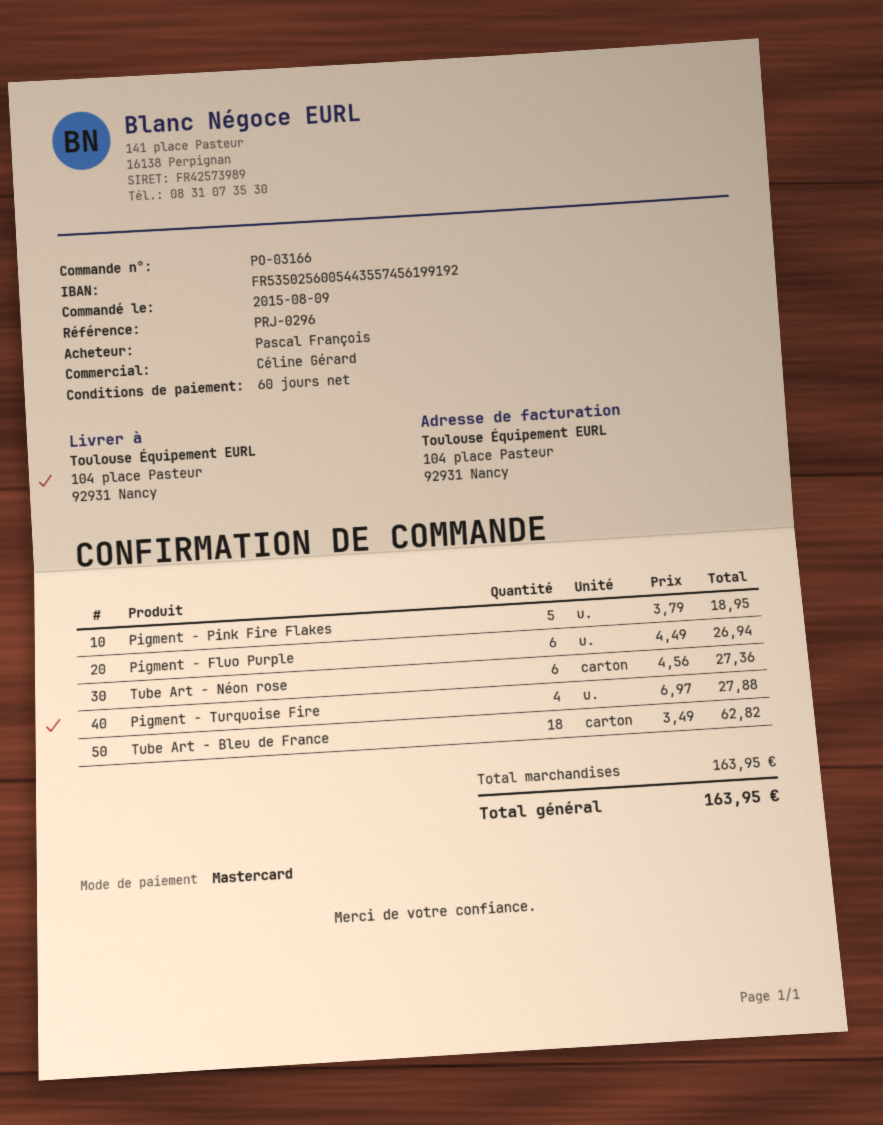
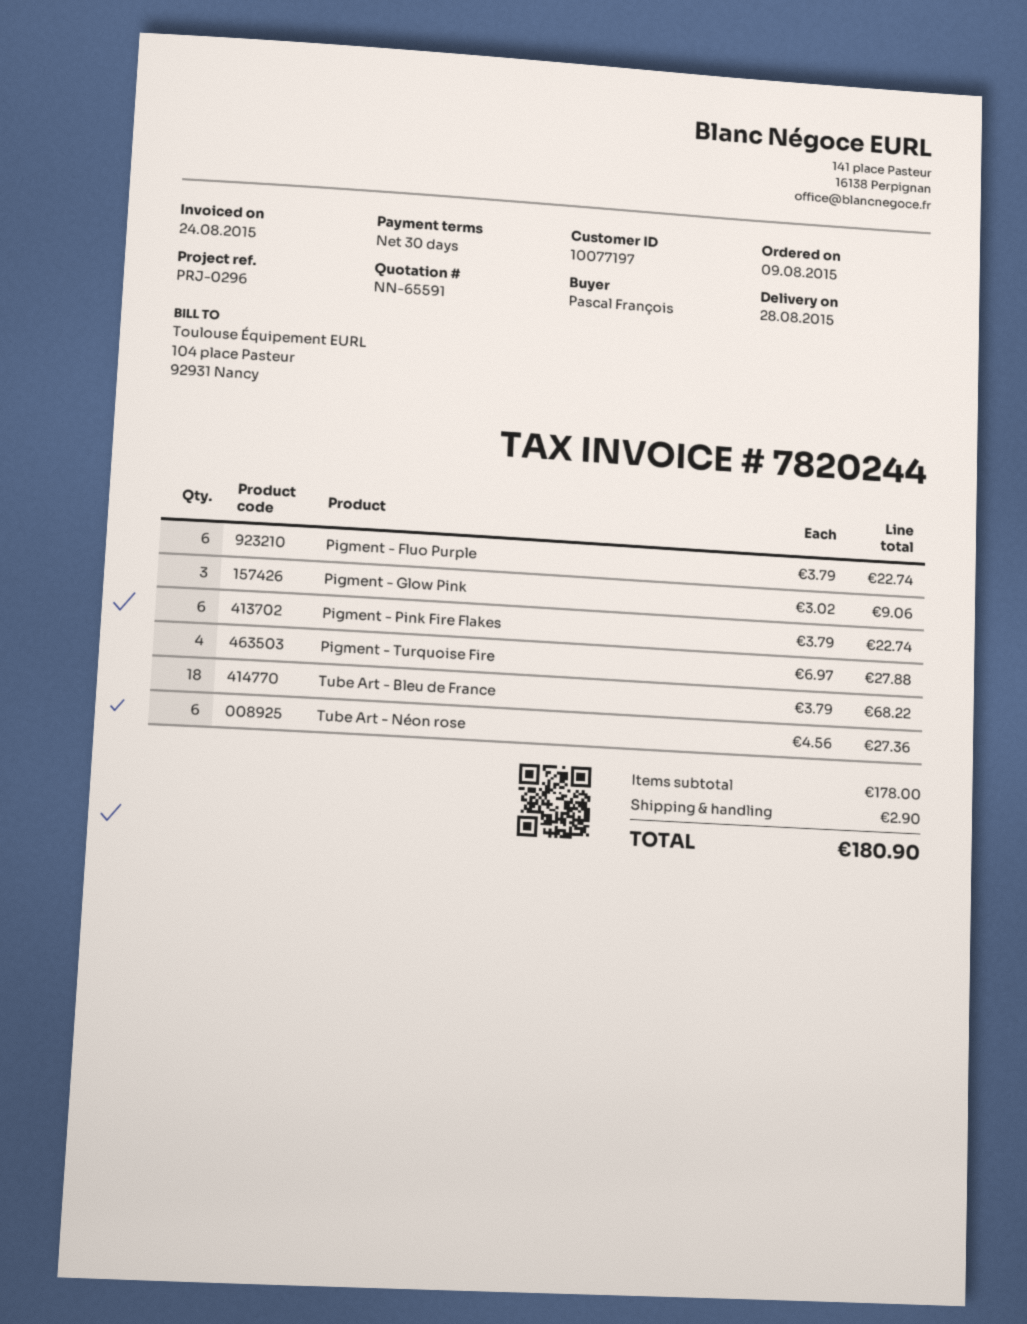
payment terms: 60 days -> 30 days
Pigment - Pink Fire Flakes: 5 x 3.79 = 18.95 -> 6 x 3.79 = 22.74
Pigment - Fluo Purple: 6 x 4.49 = 26.94 -> 6 x 3.79 = 22.74
Tube Art - Bleu de France: 18 x 3.49 = 62.82 -> 18 x 3.79 = 68.22
Pigment - Glow Pink: none -> 3 x 3.02 = 9.06
subtotal: 163.95 -> 178.00
shipping: none -> 2.90
total: 163.95 -> 180.90

